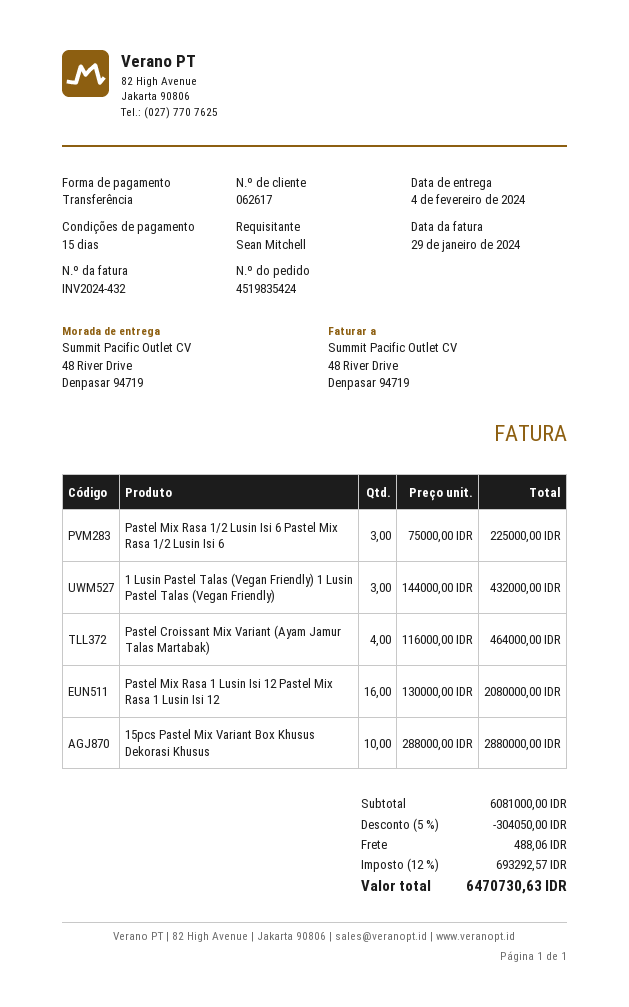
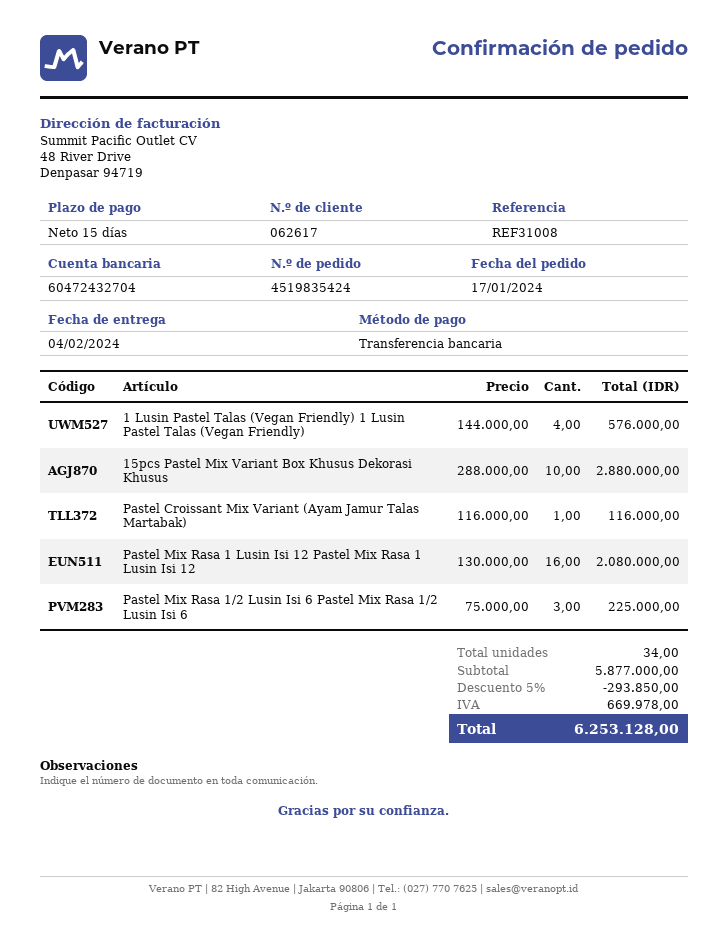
1 Lusin Pastel Talas (Vegan Friendly) 1 Lusin Pastel Talas (Vegan Friendly): 3 x 144000.00 = 432000.00 -> 4 x 144000.00 = 576000.00
Pastel Croissant Mix Variant (Ayam Jamur Talas Martabak): 4 x 116000.00 = 464000.00 -> 1 x 116000.00 = 116000.00
subtotal: 6081000.00 -> 5877000.00
discount: 5% = 304050.00 -> 5% = 293850.00
shipping: 488.06 -> none
tax: 693292.57 -> 669978.00
total: 6470730.63 -> 6253128.00

